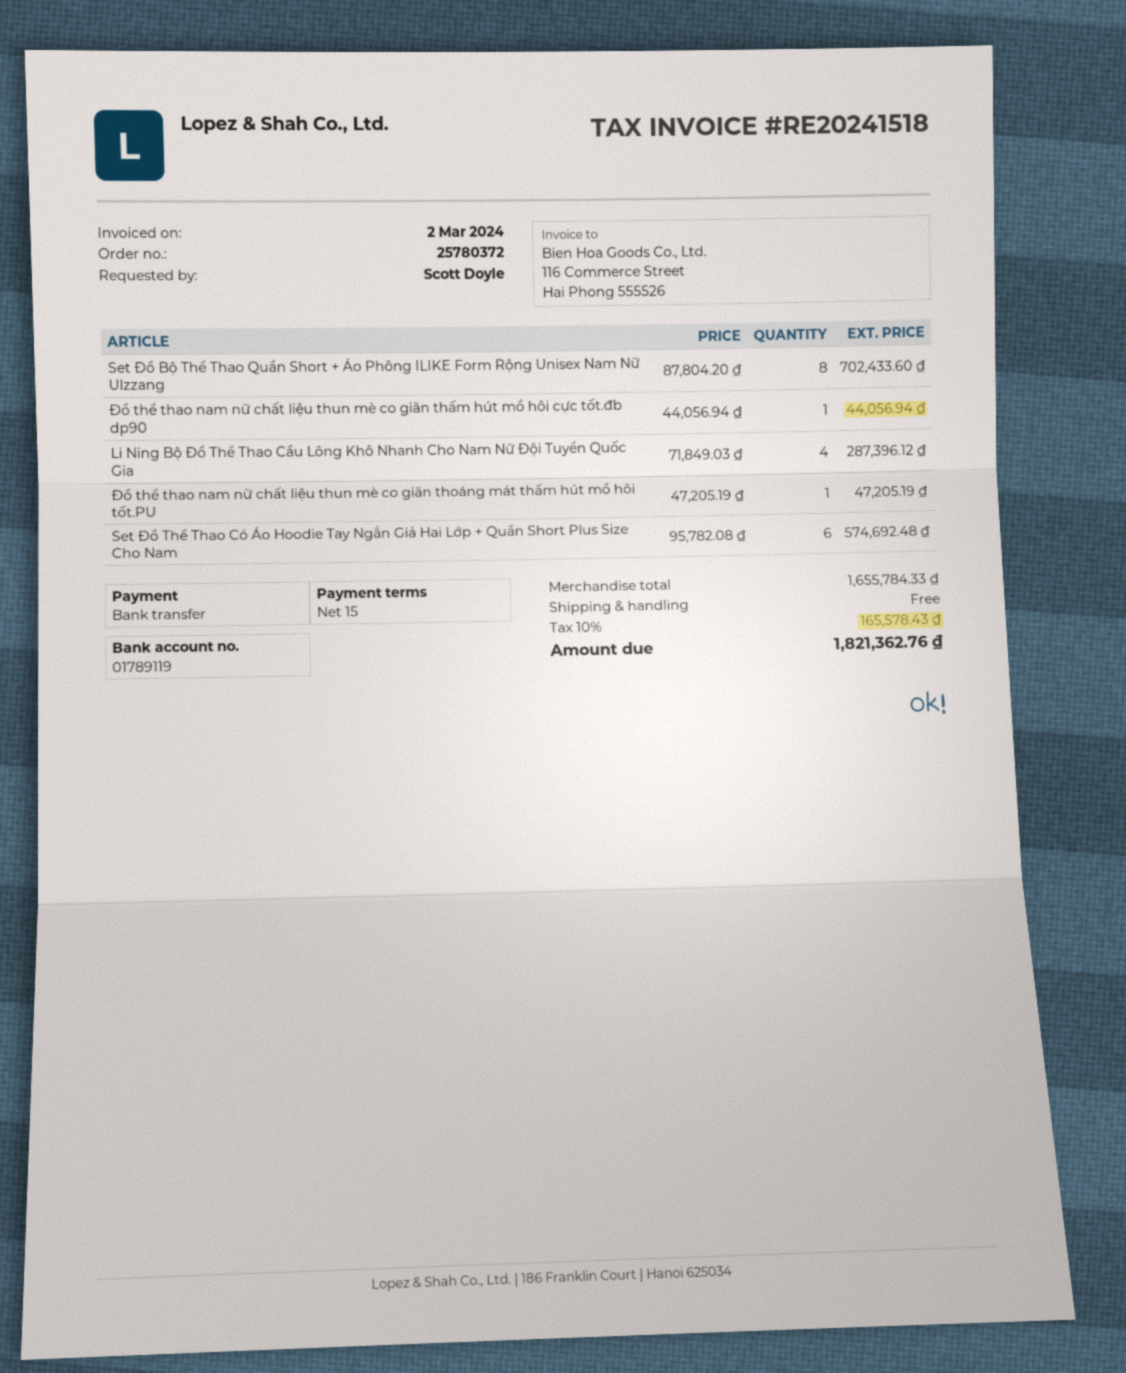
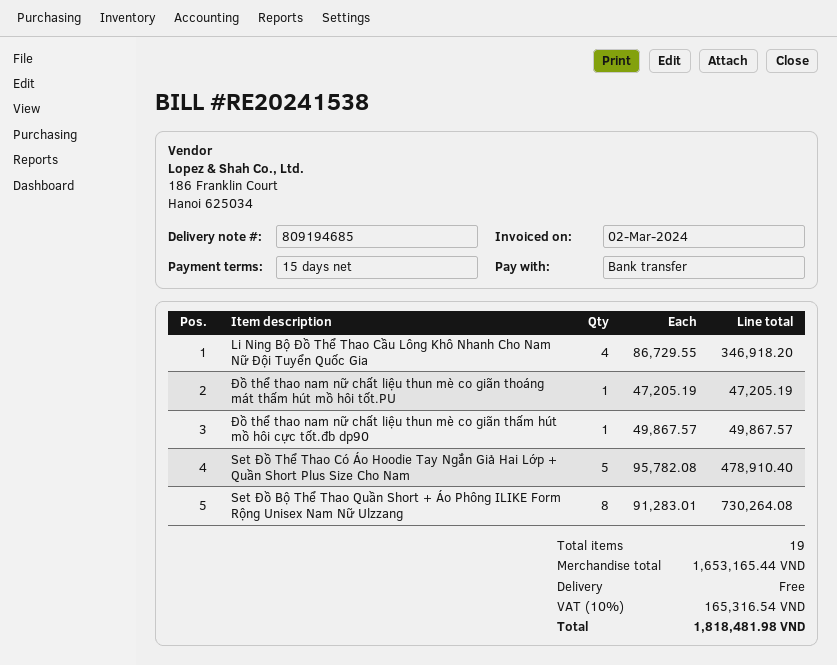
invoice number: RE20241518 -> RE20241538
Set Đồ Bộ Thể Thao Quần Short + Áo Phông ILIKE Form Rộng Unisex Nam Nữ Ulzzang: 8 x 87804.20 = 702433.60 -> 8 x 91283.01 = 730264.08
Đồ thể thao nam nữ chất liệu thun mè co giãn thấm hút mồ hôi cực tốt.đb dp90: 1 x 44056.94 = 44056.94 -> 1 x 49867.57 = 49867.57
Li Ning Bộ Đồ Thể Thao Cầu Lông Khô Nhanh Cho Nam Nữ Đội Tuyển Quốc Gia: 4 x 71849.03 = 287396.12 -> 4 x 86729.55 = 346918.20
Set Đồ Thể Thao Có Áo Hoodie Tay Ngắn Giả Hai Lớp + Quần Short Plus Size Cho Nam: 6 x 95782.08 = 574692.48 -> 5 x 95782.08 = 478910.40
subtotal: 1655784.33 -> 1653165.44
tax: 10% = 165578.43 -> 10% = 165316.54
total: 1821362.76 -> 1818481.98

